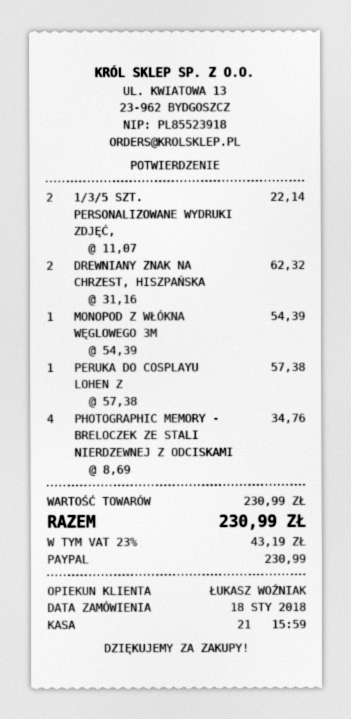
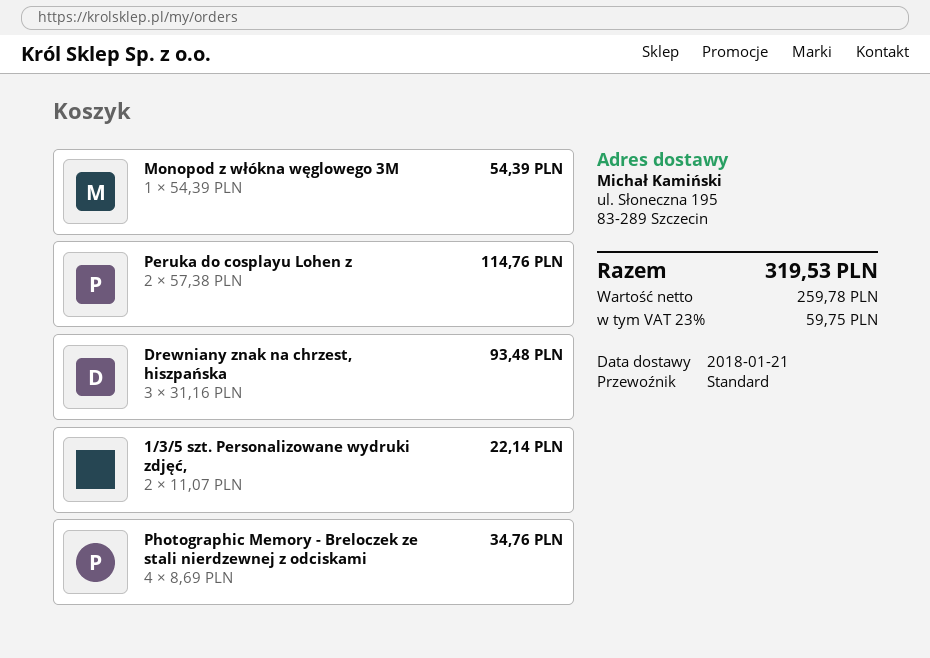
DREWNIANY ZNAK NA CHRZEST, HISZPAŃSKA: 2 x 31.16 = 62.32 -> 3 x 31.16 = 93.48
PERUKA DO COSPLAYU LOHEN Z: 1 x 57.38 = 57.38 -> 2 x 57.38 = 114.76
tax: 23% = 43.19 -> 23% = 59.75
total: 230.99 -> 319.53

